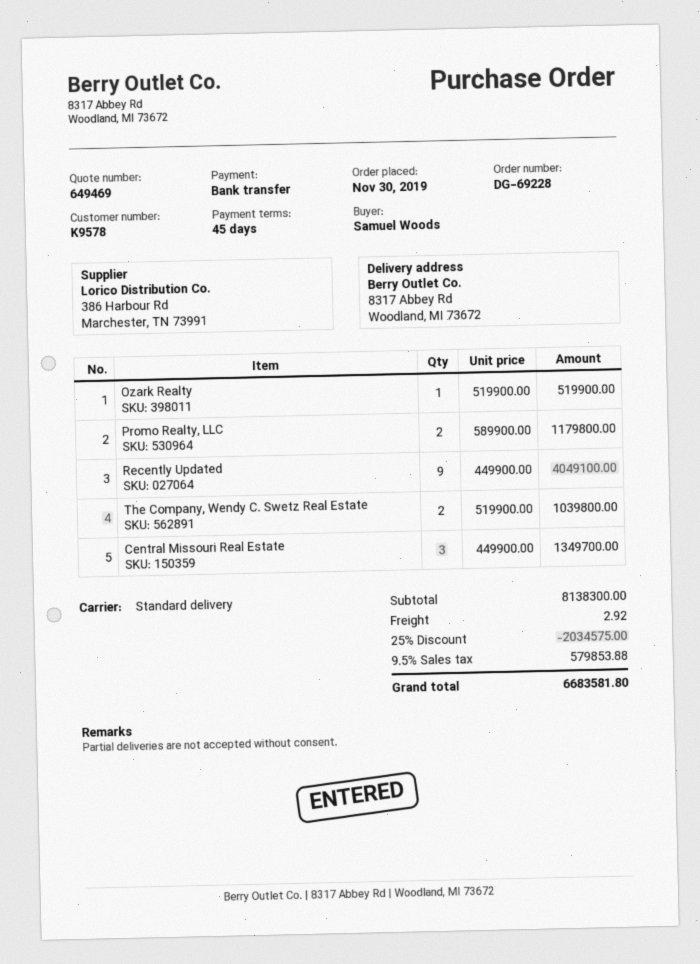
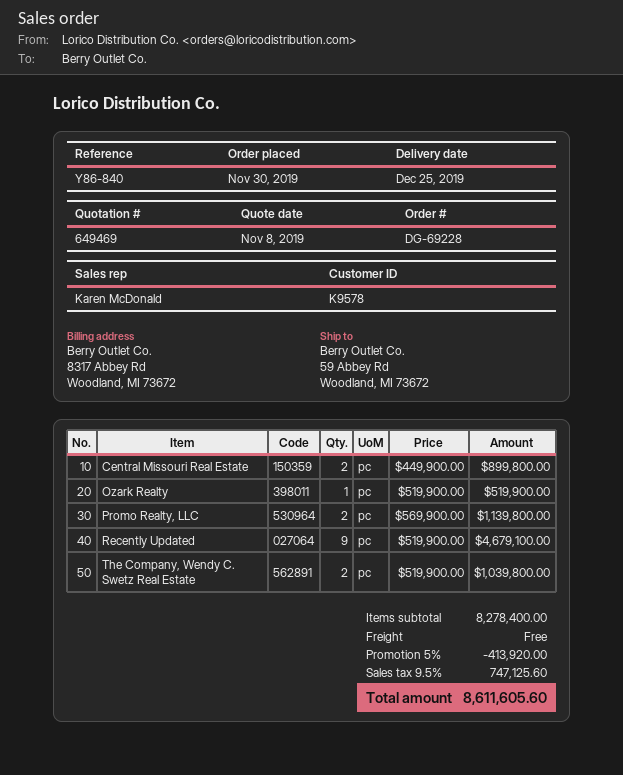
ship to: 8317 Abbey Rd, Woodland, MI 73672 -> 59 Abbey Rd, Woodland, MI 73672
Promo Realty, LLC: 2 x 589900.00 = 1179800.00 -> 2 x 569900.00 = 1139800.00
Recently Updated: 9 x 449900.00 = 4049100.00 -> 9 x 519900.00 = 4679100.00
Central Missouri Real Estate: 3 x 449900.00 = 1349700.00 -> 2 x 449900.00 = 899800.00
subtotal: 8138300.00 -> 8278400.00
discount: 25% = 2034575.00 -> 5% = 413920.00
shipping: 2.92 -> 0.00
tax: 9.5% = 579853.88 -> 9.5% = 747125.60
total: 6683581.80 -> 8611605.60

